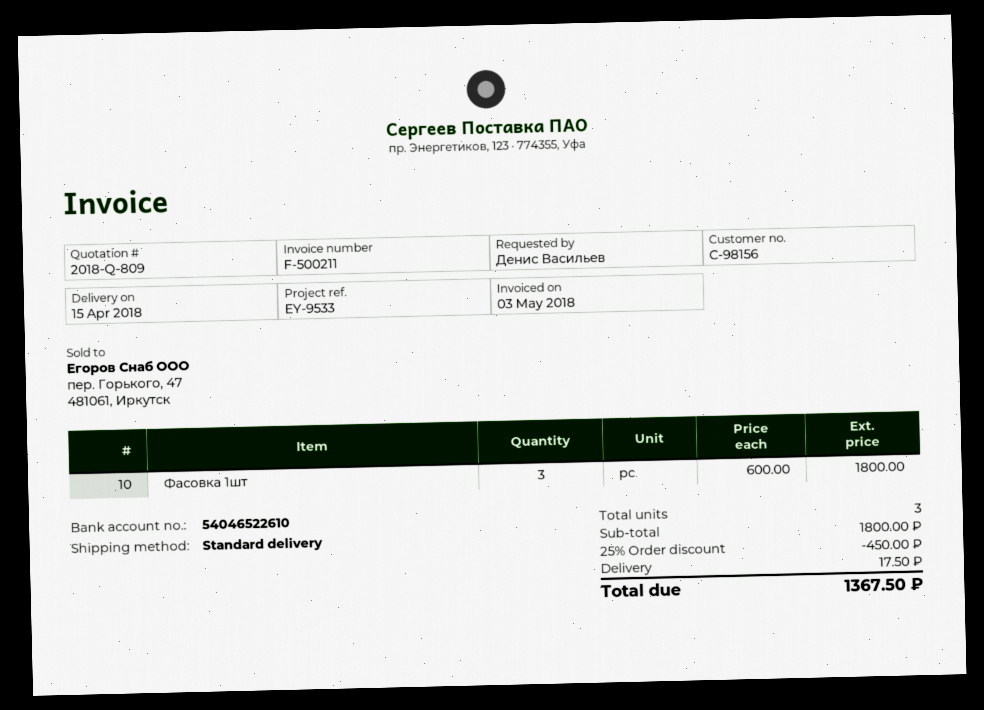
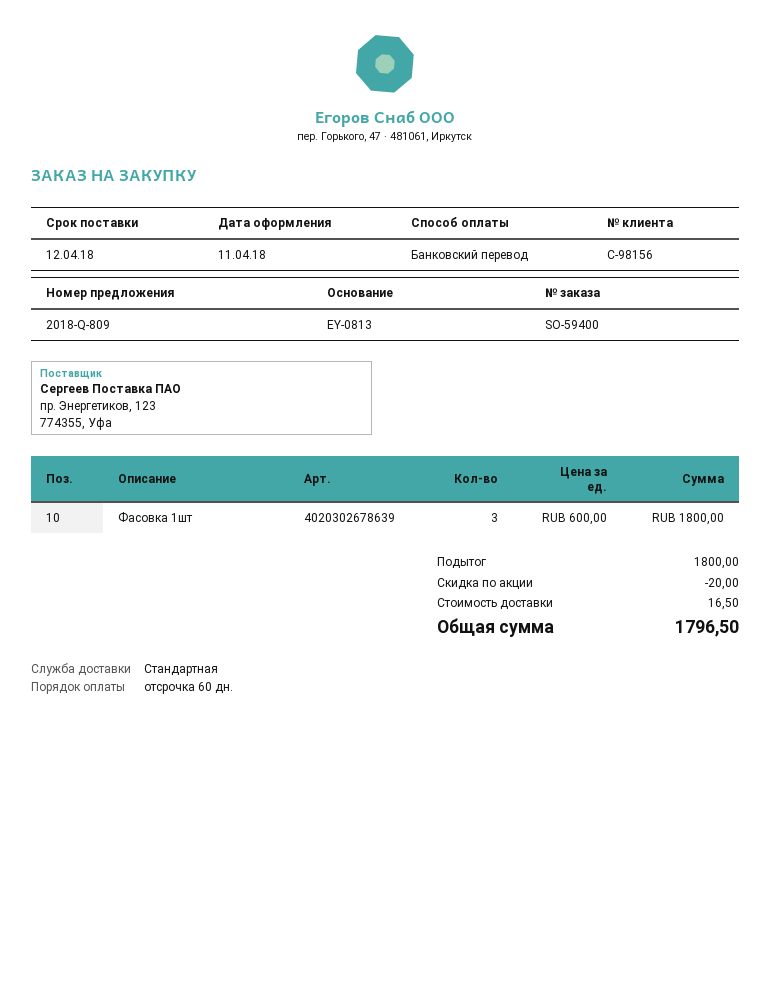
delivery date: 2018-04-15 -> 2018-04-12
reference: EY-9533 -> EY-0813
discount: 450.00 -> 20.00
shipping: 17.50 -> 16.50
total: 1367.50 -> 1796.50

